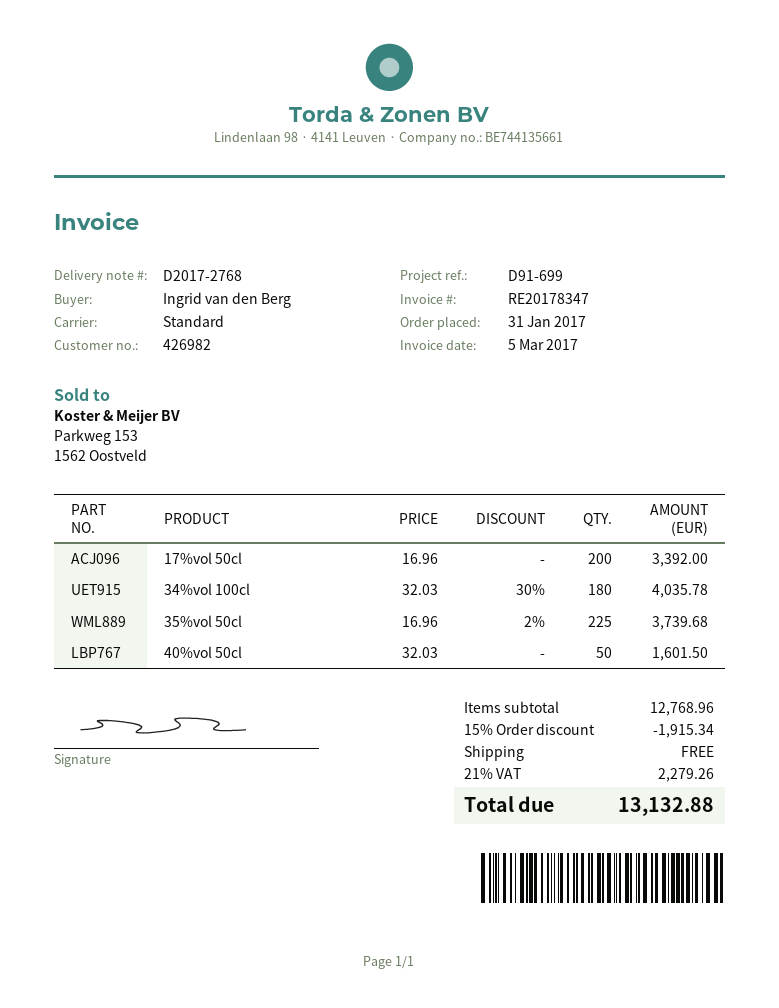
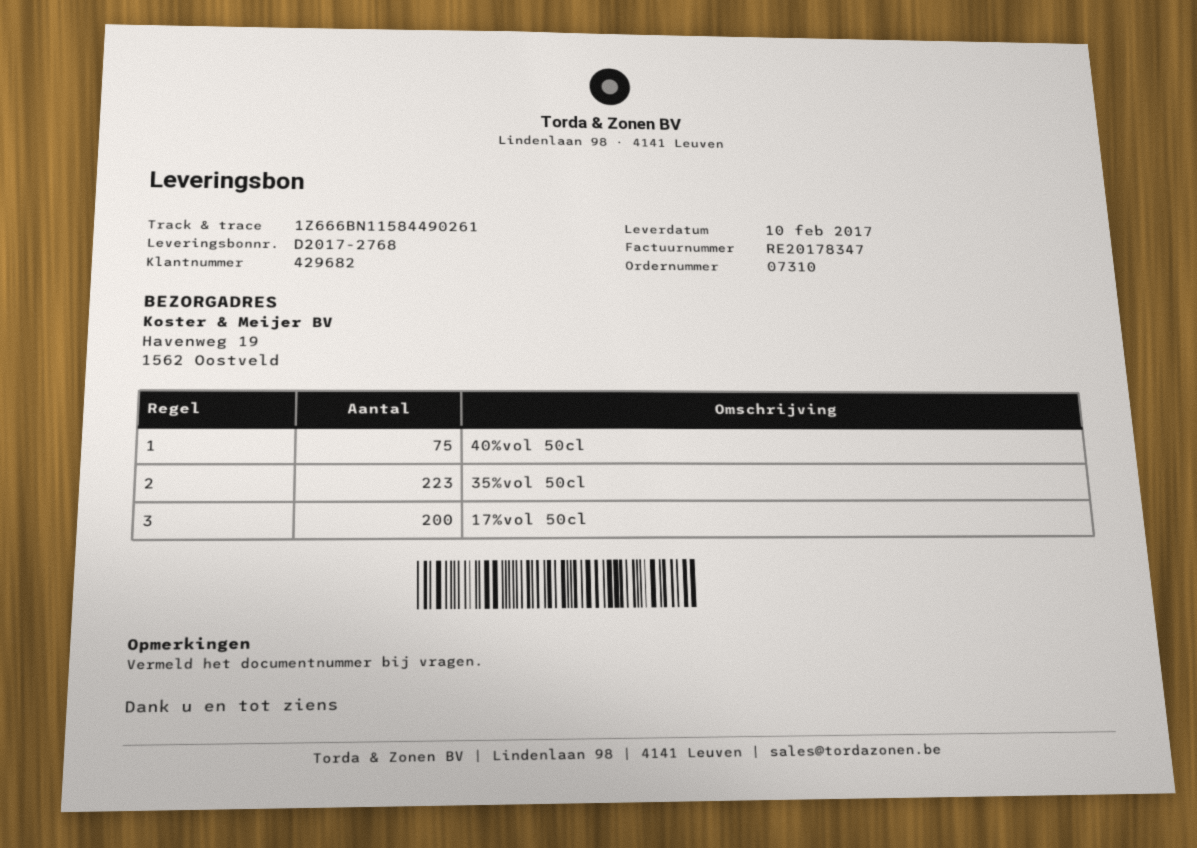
customer number: 426982 -> 429682
34%vol 100cl: 180 -> none
35%vol 50cl: 225 -> 223
40%vol 50cl: 50 -> 75

